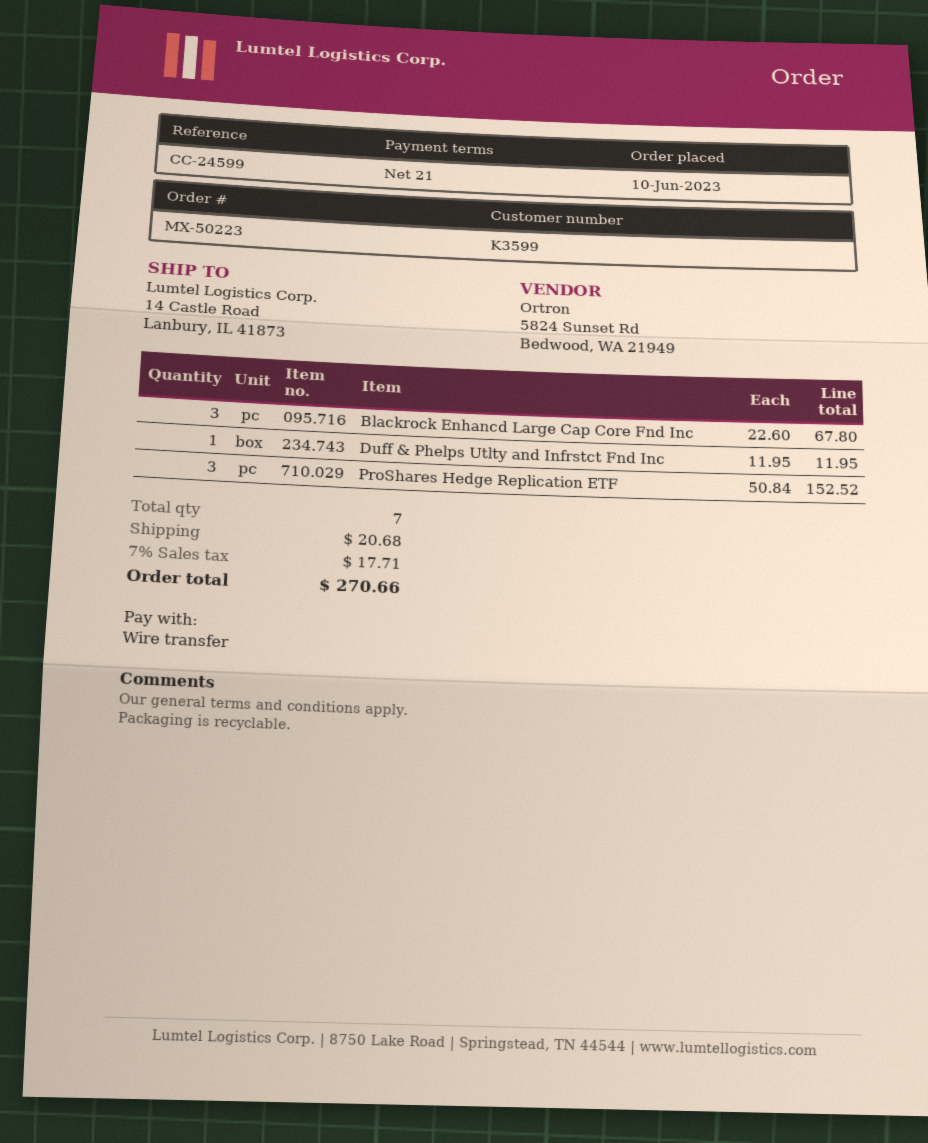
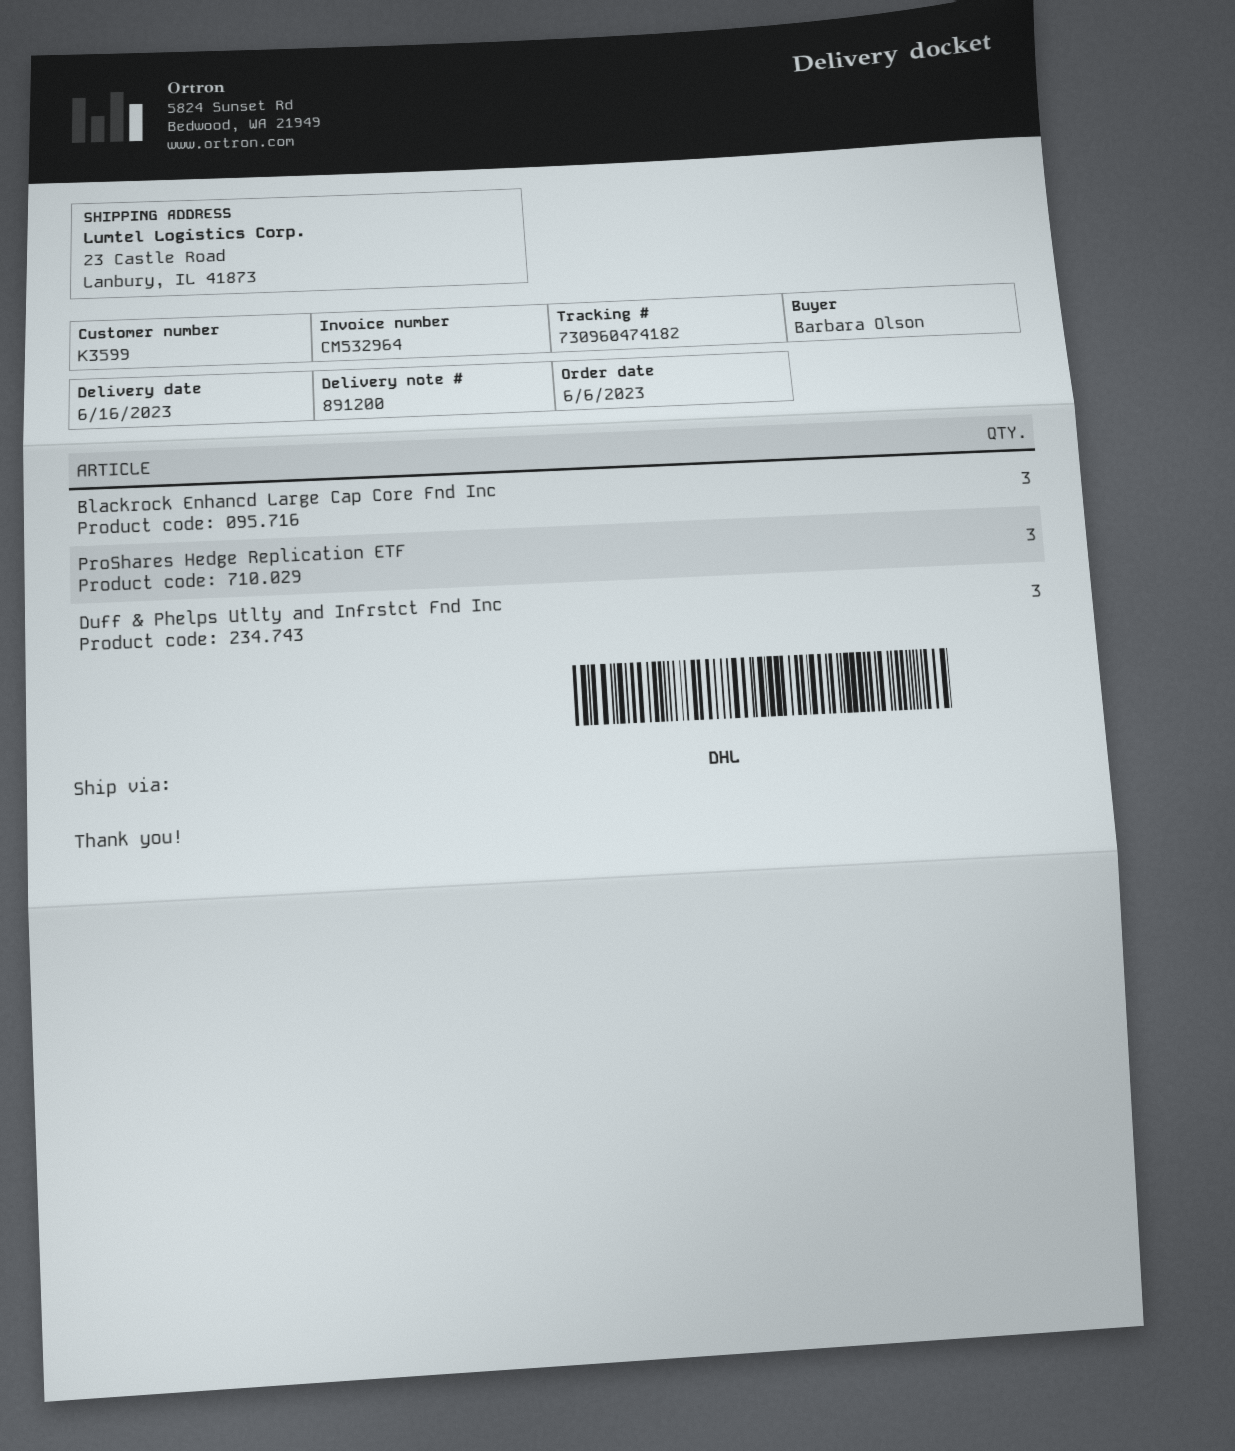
order date: 2023-06-10 -> 2023-06-06
ship to: 14 Castle Road, Lanbury, IL 41873 -> 23 Castle Road, Lanbury, IL 41873
Duff & Phelps Utlty and Infrstct Fnd Inc: 1 -> 3

